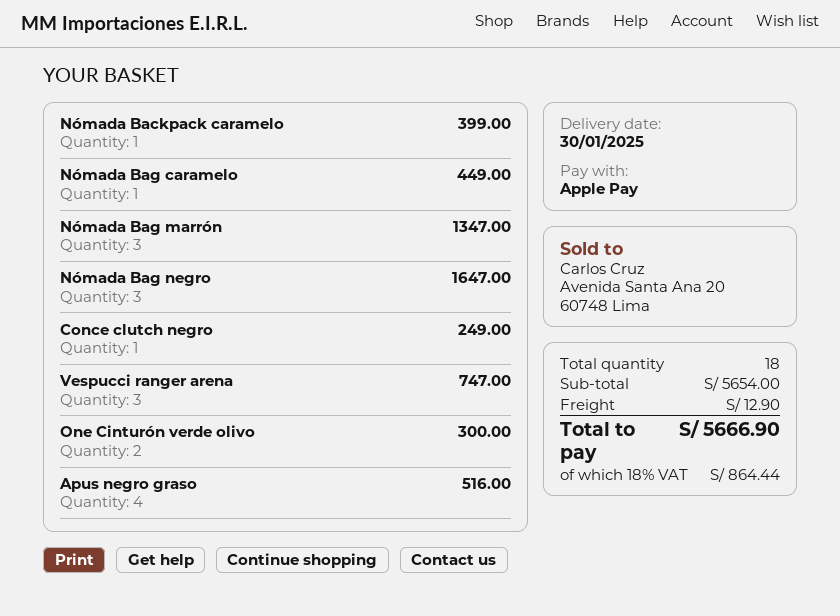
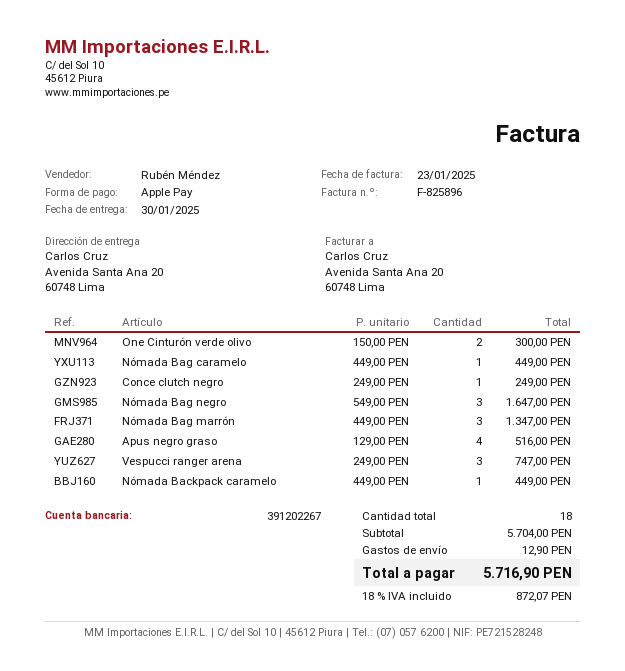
Nómada Backpack caramelo: 1 for 399.00 -> 1 for 449.00
subtotal: 5654.00 -> 5704.00
tax: 18% = 864.44 -> 18% = 872.07
total: 5666.90 -> 5716.90

